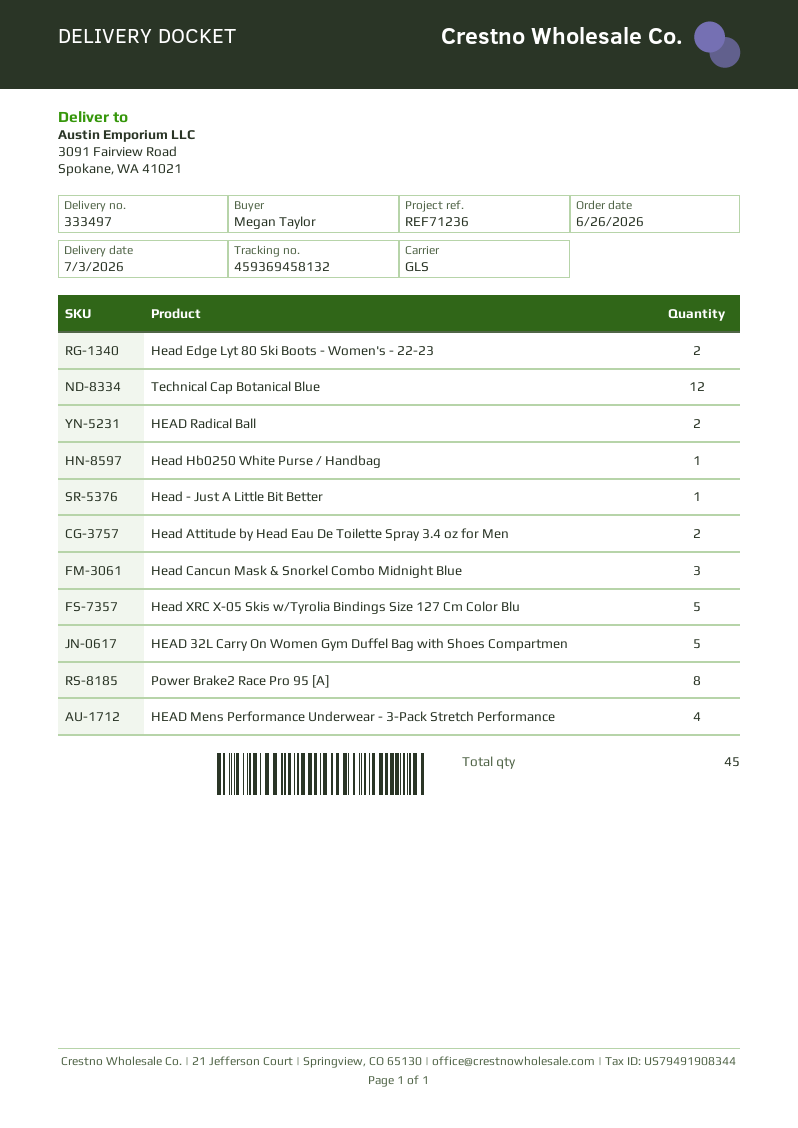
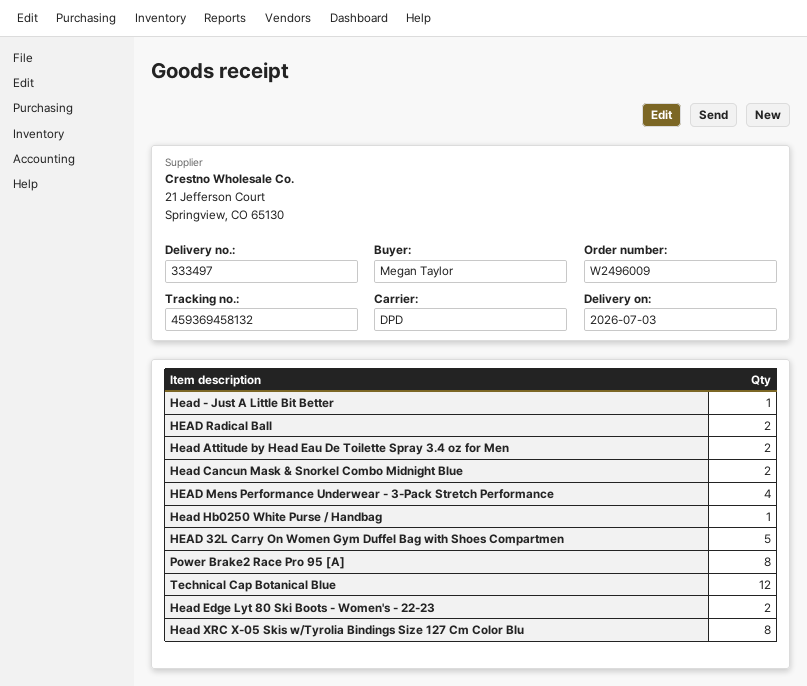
shipping method: GLS -> DPD
Head Cancun Mask & Snorkel Combo Midnight Blue: 3 -> 2
Head XRC X-05 Skis w/Tyrolia Bindings Size 127 Cm Color Blu: 5 -> 8

